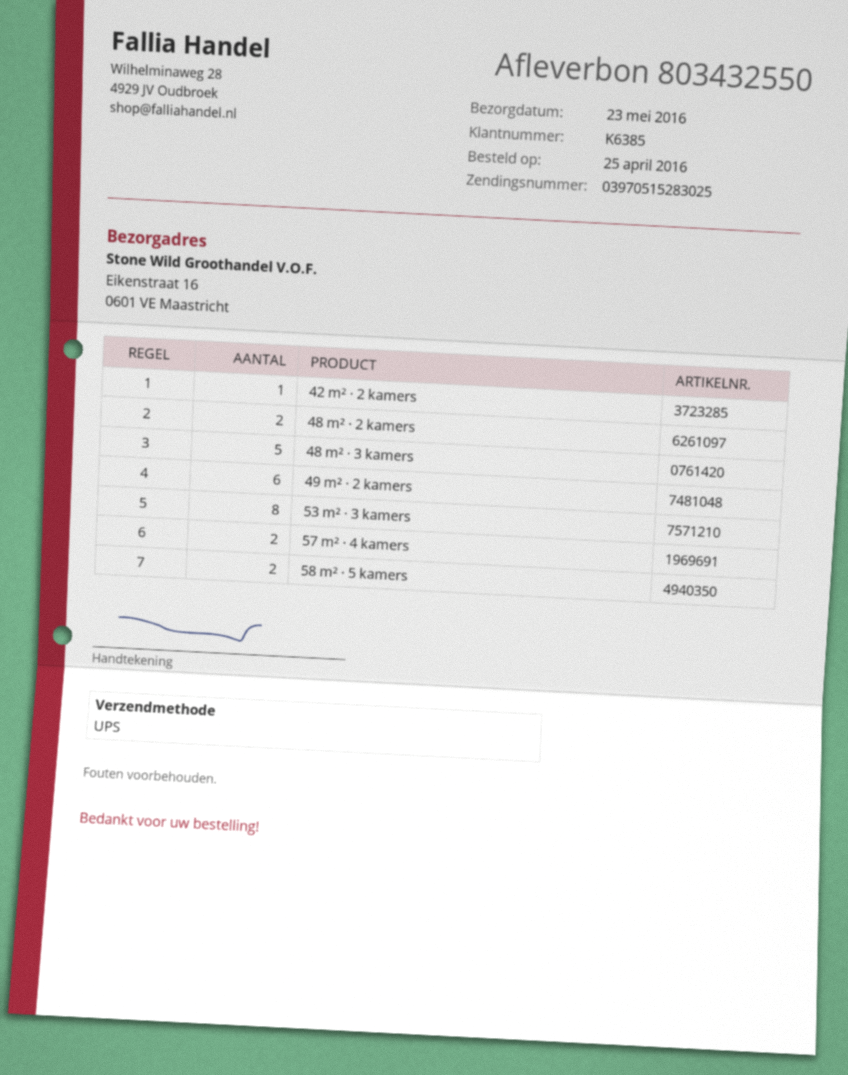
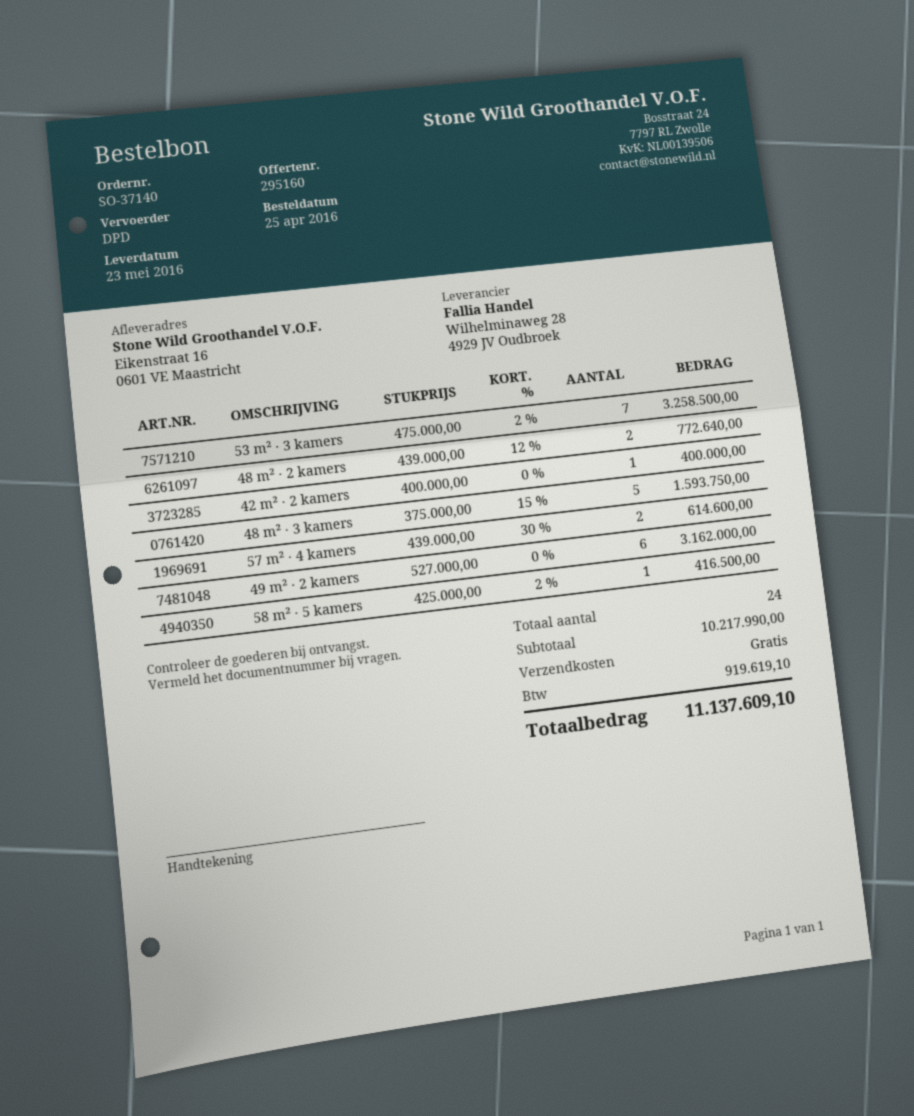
shipping method: UPS -> DPD
53 m² · 3 kamers: 8 -> 7
58 m² · 5 kamers: 2 -> 1

